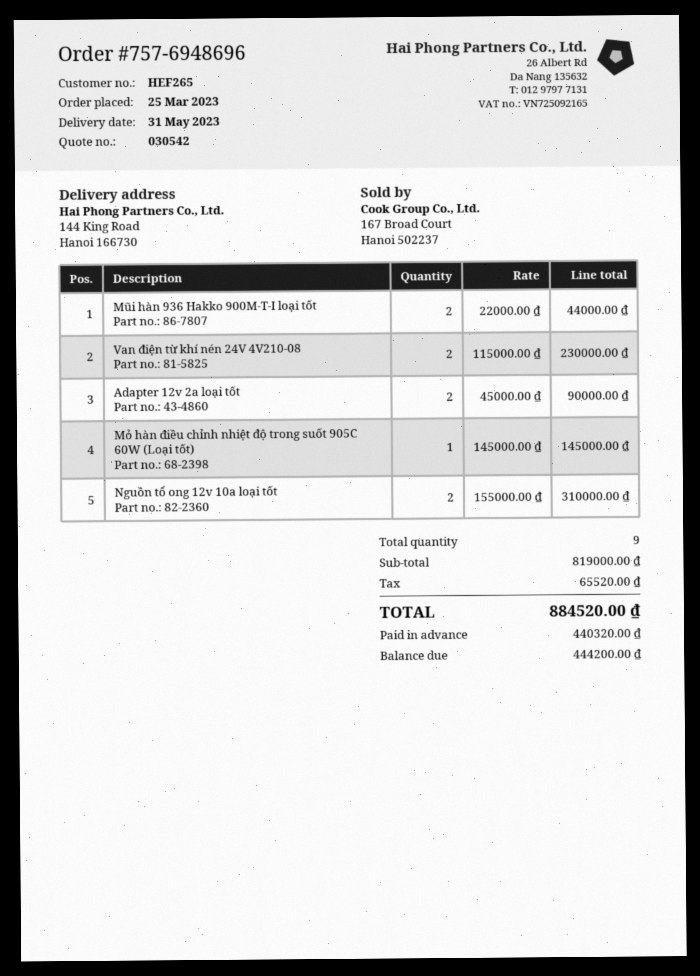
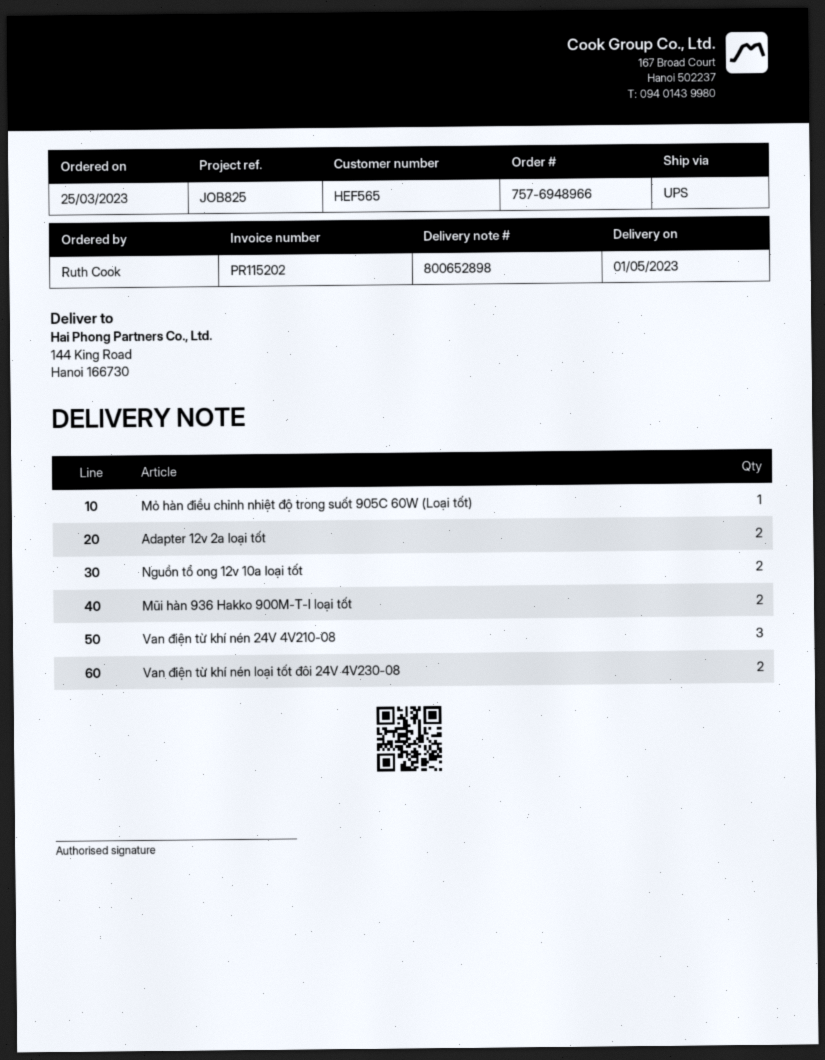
order number: 757-6948696 -> 757-6948966
delivery date: 2023-05-31 -> 2023-05-01
customer number: HEF265 -> HEF565
Van điện từ khí nén 24V 4V210-08: 2 -> 3
Van điện từ khí nén loại tốt đôi 24V 4V230-08: none -> 2

